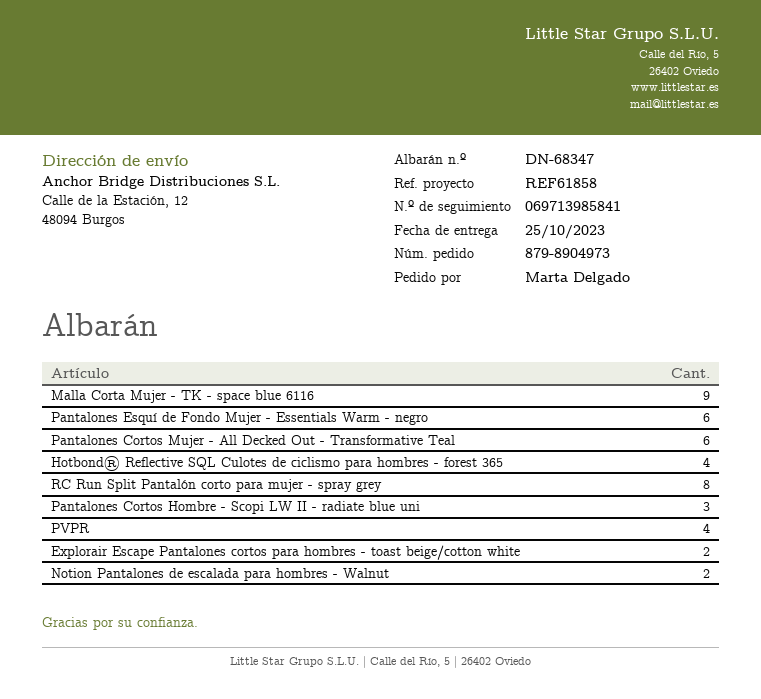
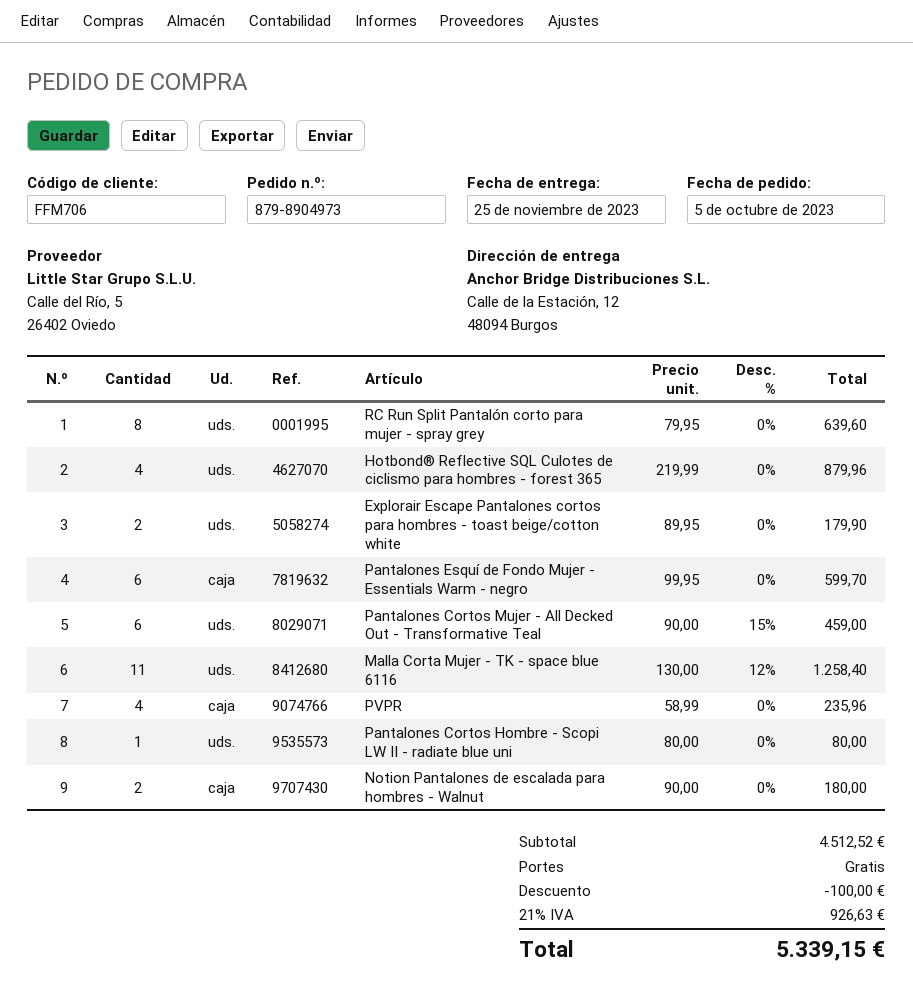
delivery date: 2023-10-25 -> 2023-11-25
Malla Corta Mujer - TK - space blue 6116: 9 -> 11
Pantalones Cortos Hombre - Scopi LW II - radiate blue uni: 3 -> 1

